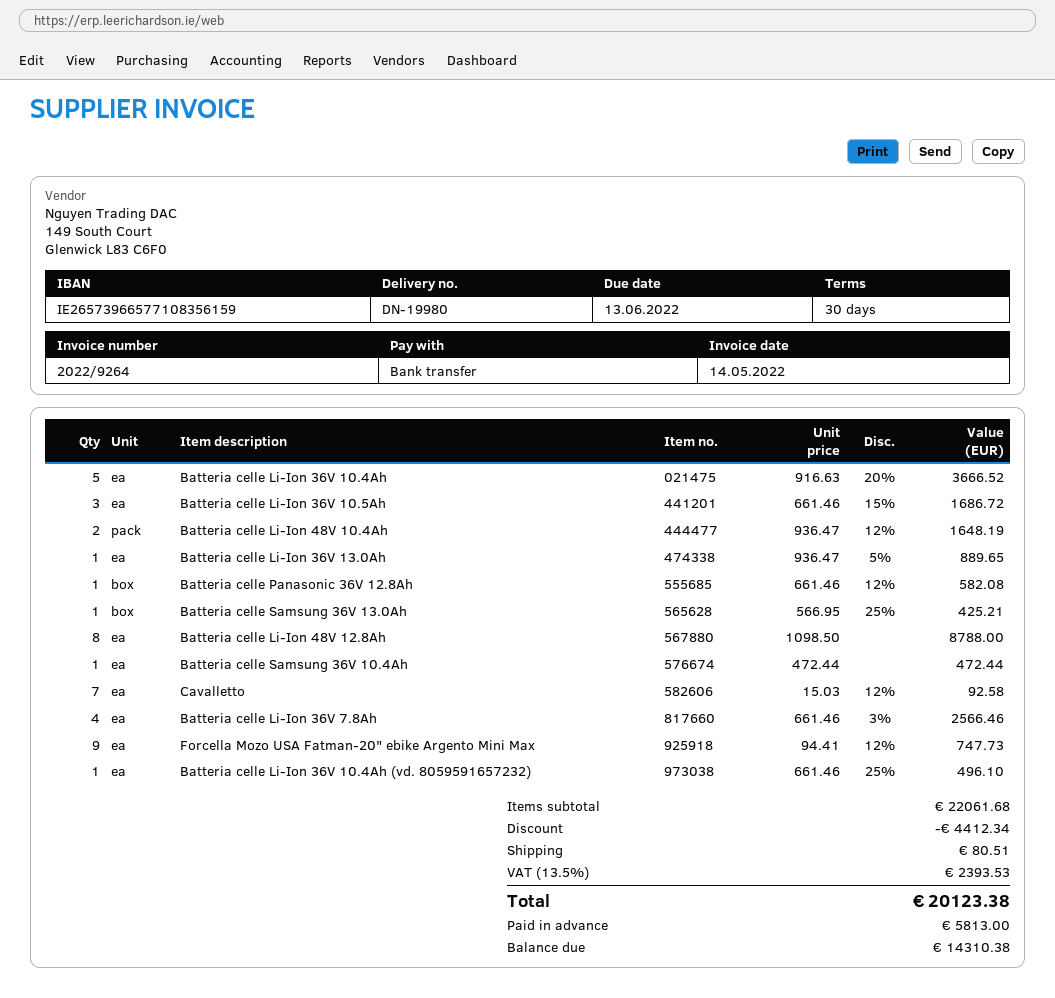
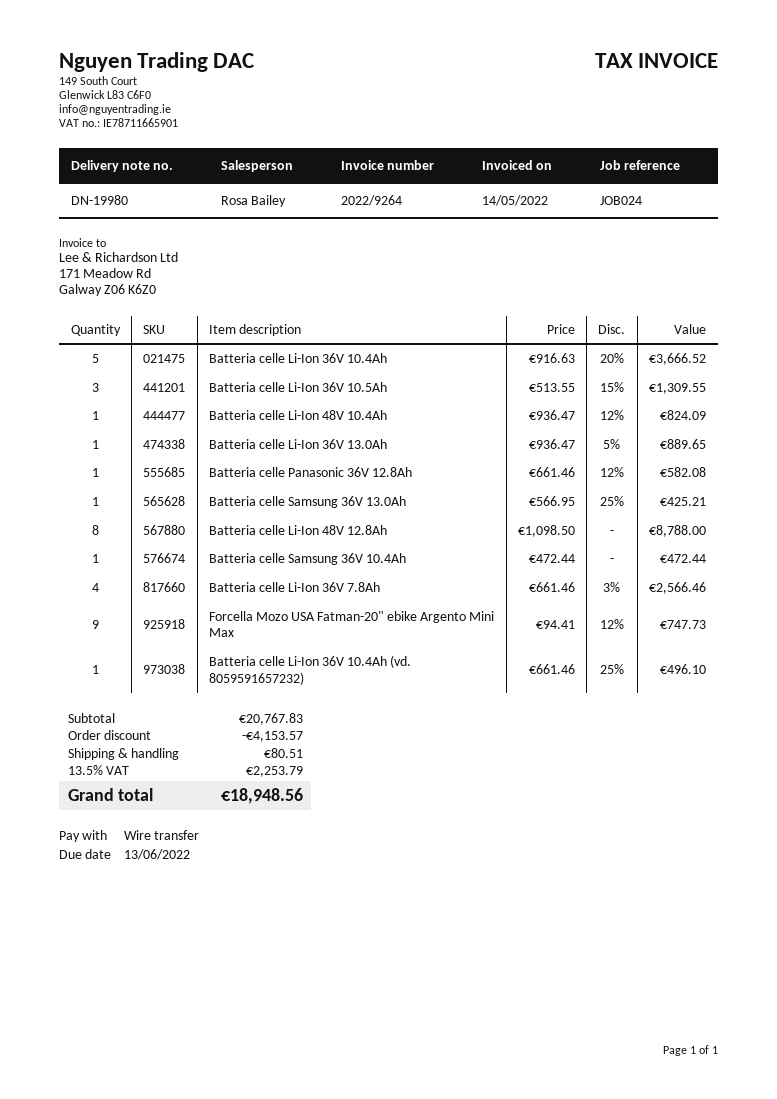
Batteria celle Li-Ion 36V 10.5Ah: 3 x 661.46 - 15% = 1686.72 -> 3 x 513.55 - 15% = 1309.55
Batteria celle Li-Ion 48V 10.4Ah: 2 x 936.47 - 12% = 1648.19 -> 1 x 936.47 - 12% = 824.09
Cavalletto: 7 x 15.03 - 12% = 92.58 -> none
subtotal: 22061.68 -> 20767.83
discount: 4412.34 -> 4153.57
tax: 13.5% = 2393.53 -> 13.5% = 2253.79
total: 20123.38 -> 18948.56

